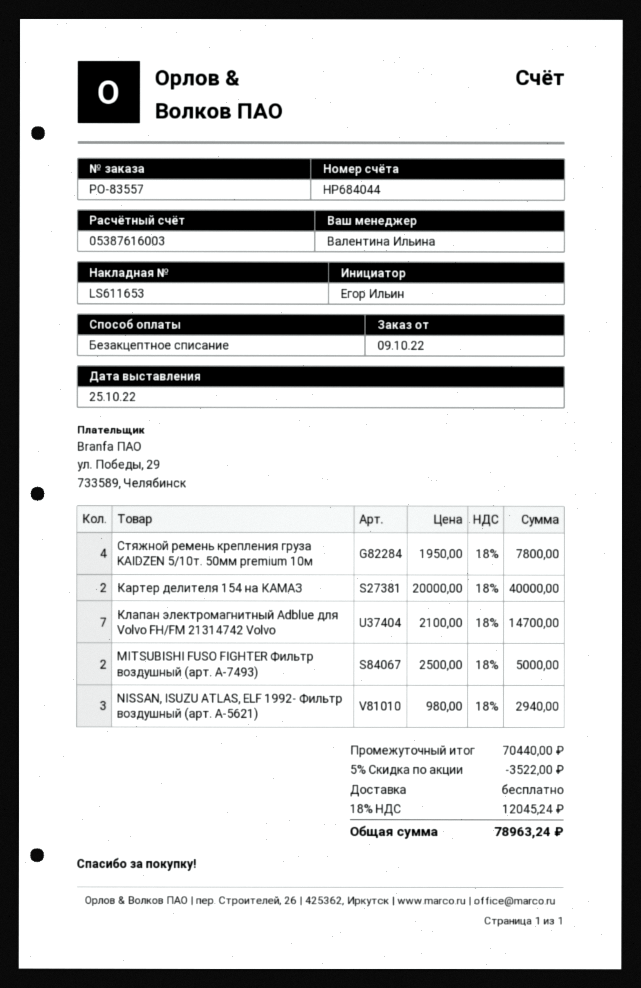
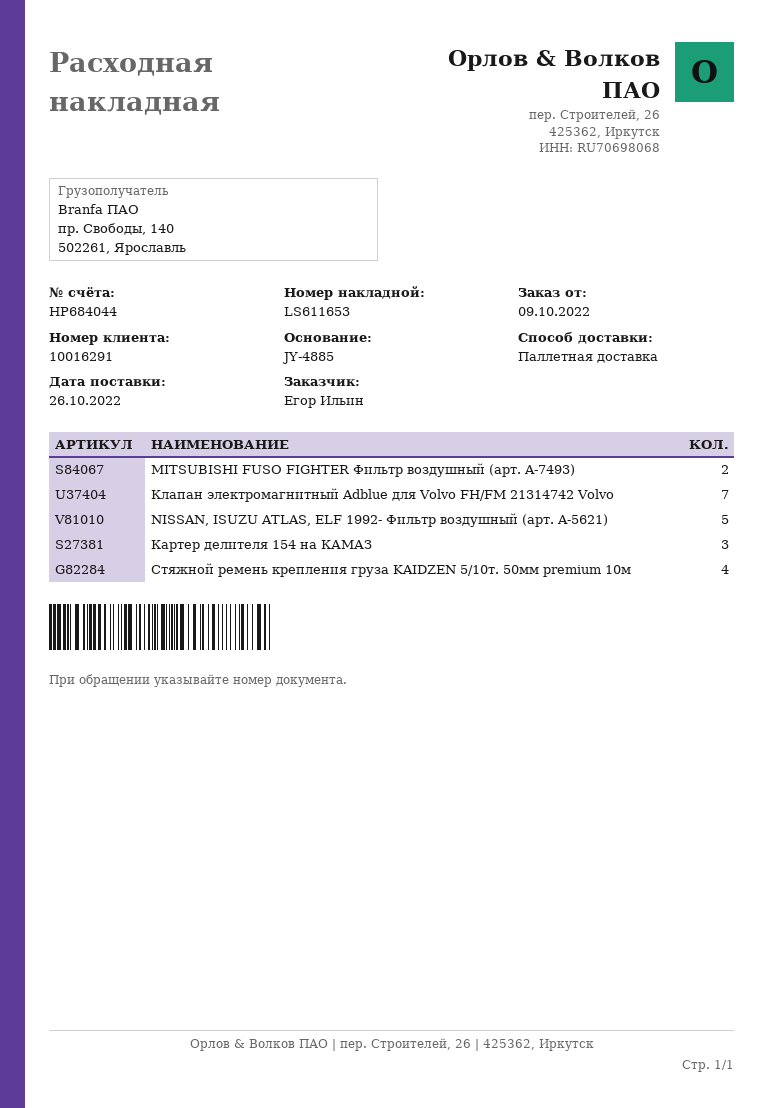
Картер делителя 154 на КАМАЗ: 2 -> 3
NISSAN, ISUZU ATLAS, ELF 1992- Фильтр воздушный (арт. A-5621): 3 -> 5

